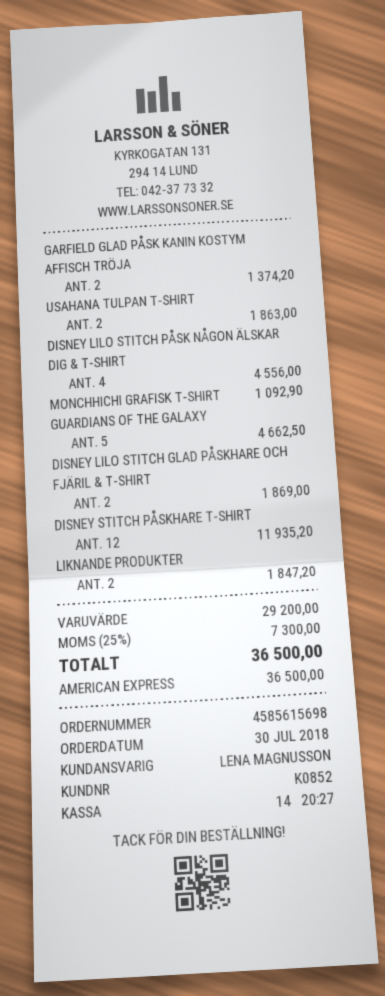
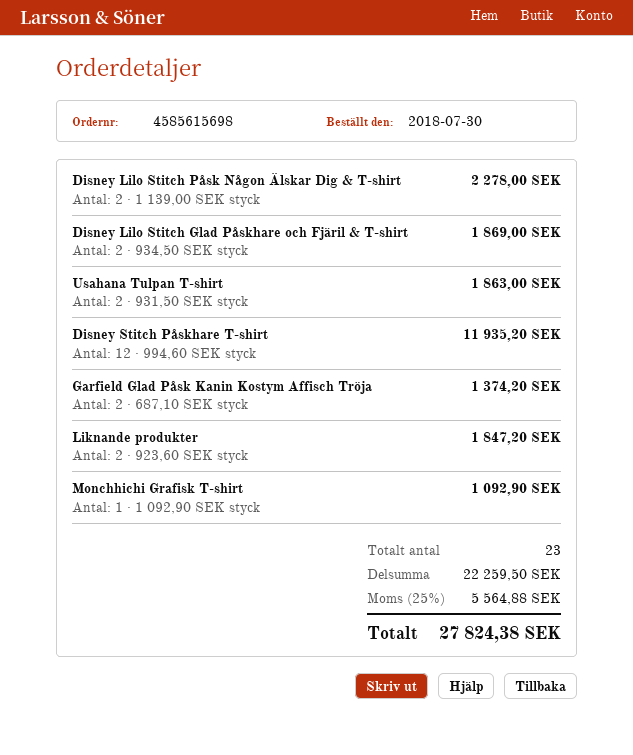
DISNEY LILO STITCH PÅSK NÅGON ÄLSKAR DIG & T-SHIRT: 4 for 4556.00 -> 2 for 2278.00
GUARDIANS OF THE GALAXY: 5 for 4662.50 -> none
subtotal: 29200.00 -> 22259.50
tax: 25% = 7300.00 -> 25% = 5564.88
total: 36500.00 -> 27824.38

